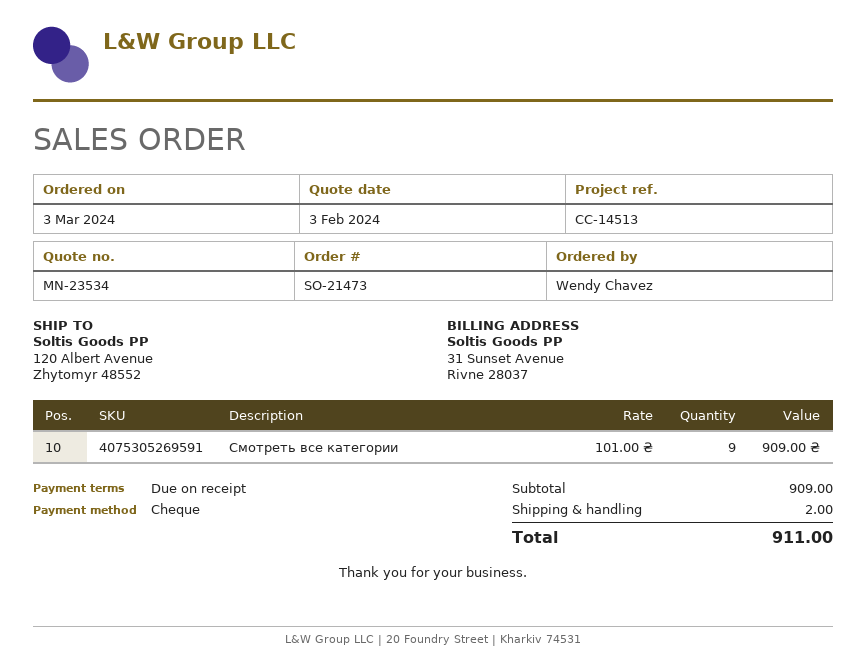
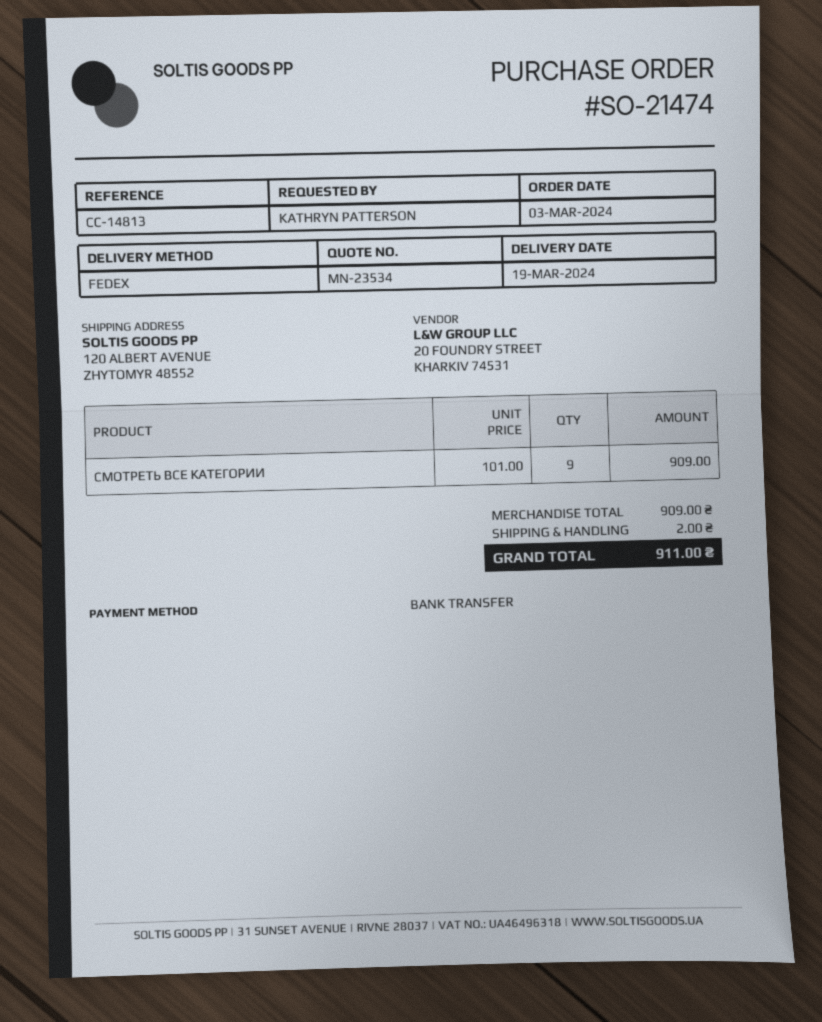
order number: SO-21473 -> SO-21474
reference: CC-14513 -> CC-14813
ordered by: Wendy Chavez -> KATHRYN PATTERSON
payment method: cheque -> bank transfer

